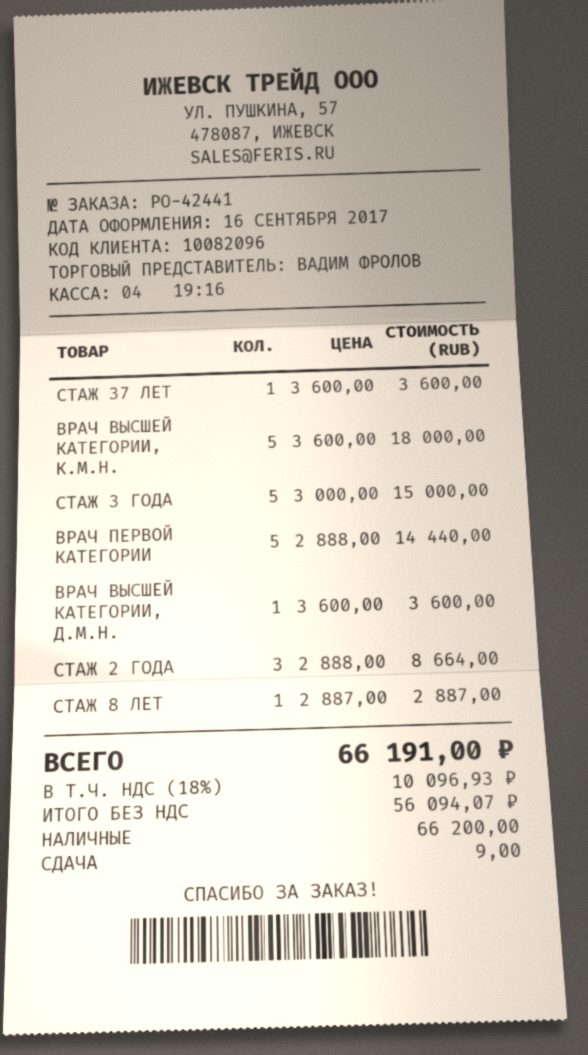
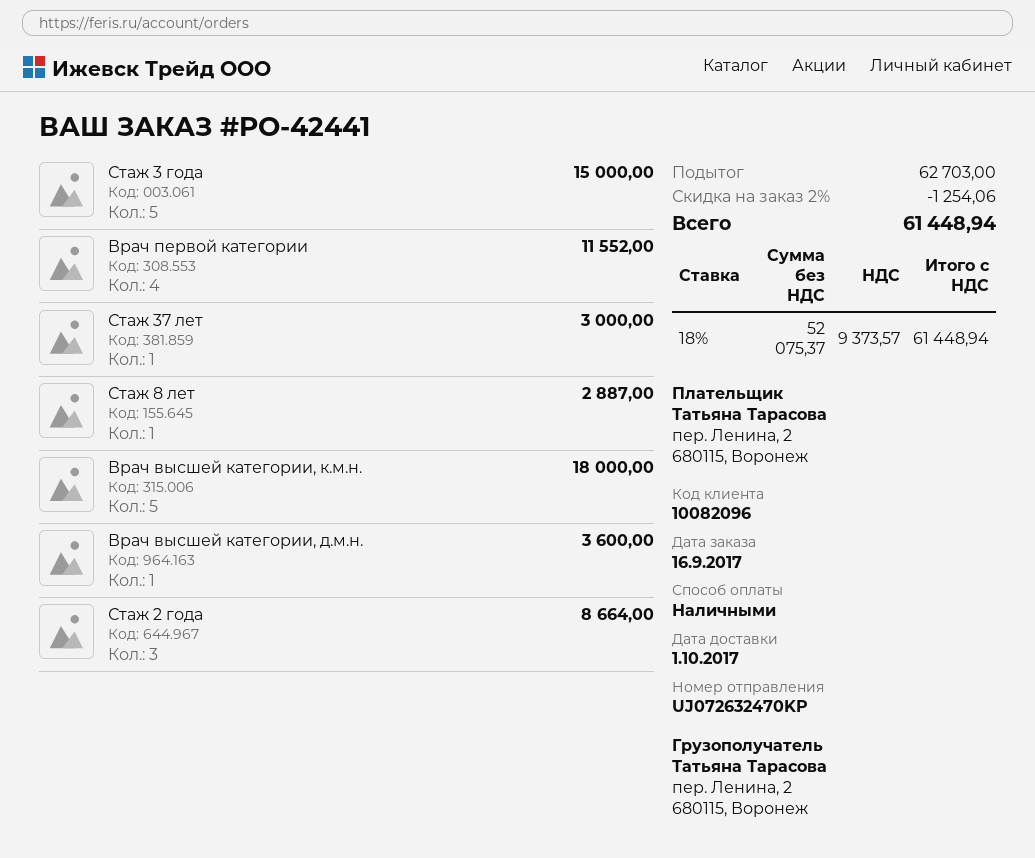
СТАЖ 37 ЛЕТ: 1 for 3600.00 -> 1 for 3000.00
ВРАЧ ПЕРВОЙ КАТЕГОРИИ: 5 for 14440.00 -> 4 for 11552.00
discount: none -> 2% = 1254.06
net: 56094.07 -> 52075.37
tax: 18% = 10096.93 -> 18% = 9373.57
total: 66191.00 -> 61448.94

